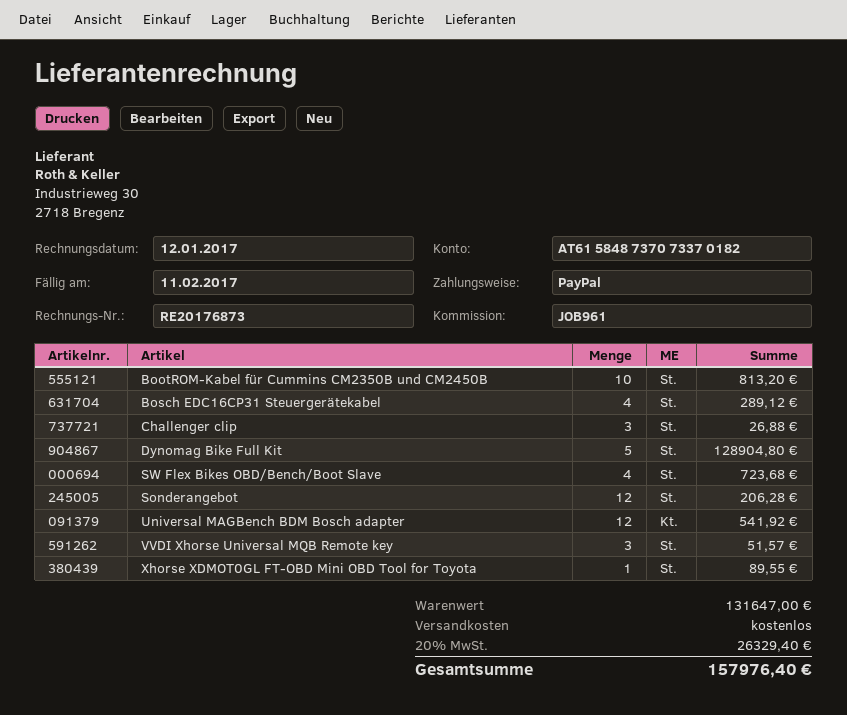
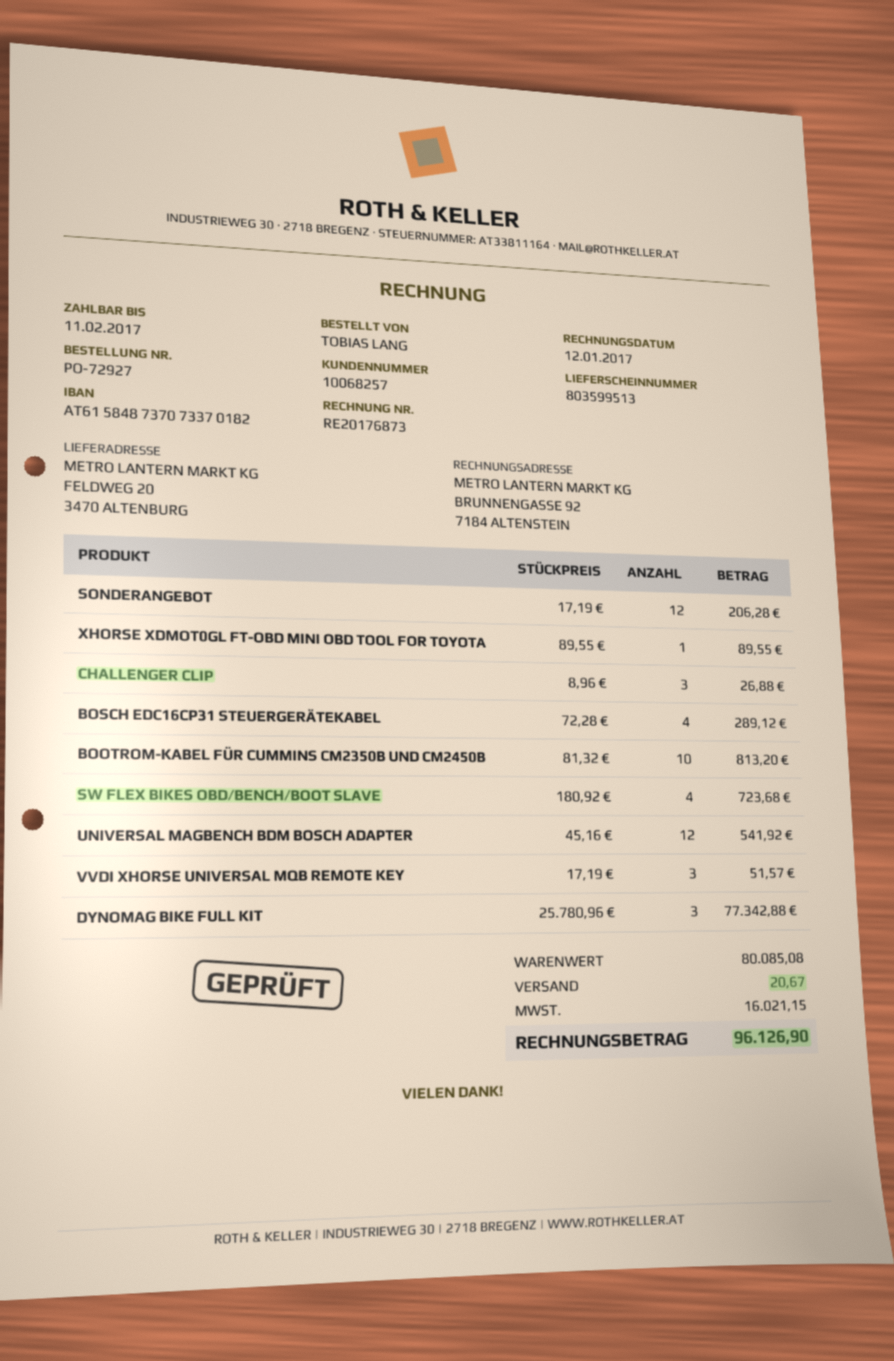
Dynomag Bike Full Kit: 5 for 128904.80 -> 3 for 77342.88
subtotal: 131647.00 -> 80085.08
shipping: 0.00 -> 20.67
tax: 26329.40 -> 16021.15
total: 157976.40 -> 96126.90

